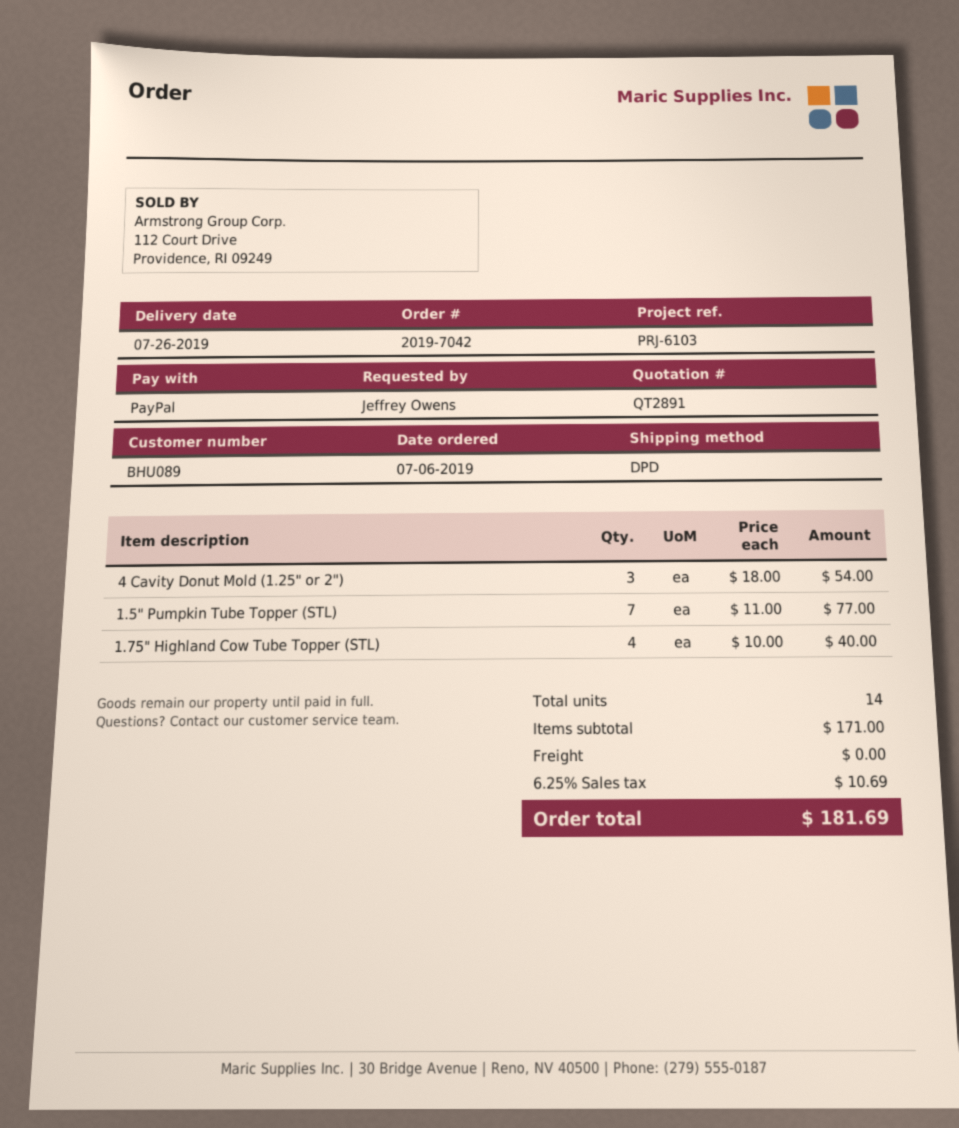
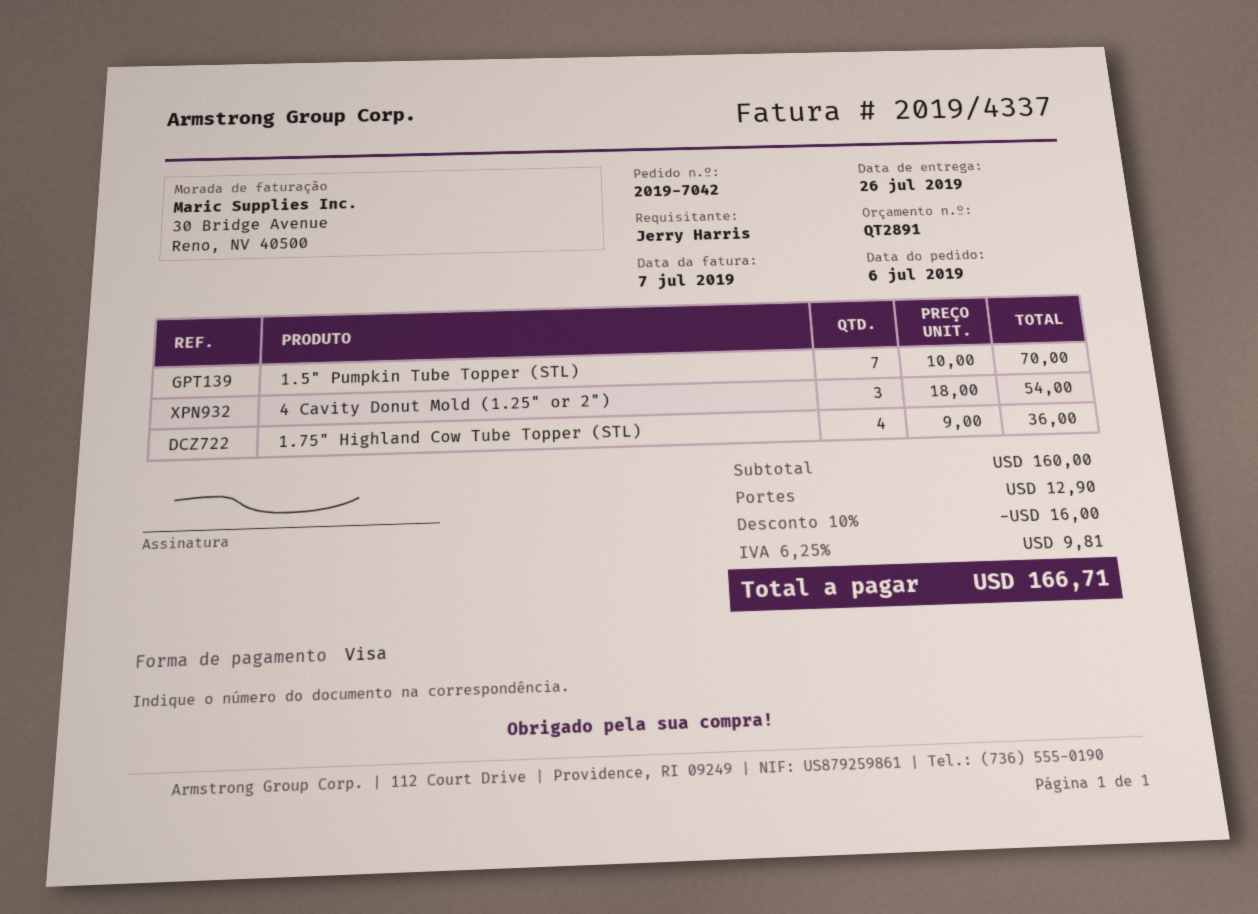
ordered by: Jeffrey Owens -> Jerry Harris
payment method: PayPal -> Visa
1.5" Pumpkin Tube Topper (STL): 7 x 11.00 = 77.00 -> 7 x 10.00 = 70.00
1.75" Highland Cow Tube Topper (STL): 4 x 10.00 = 40.00 -> 4 x 9.00 = 36.00
subtotal: 171.00 -> 160.00
discount: none -> 10% = 16.00
shipping: 0.00 -> 12.90
tax: 6.25% = 10.69 -> 6.25% = 9.81
total: 181.69 -> 166.71

